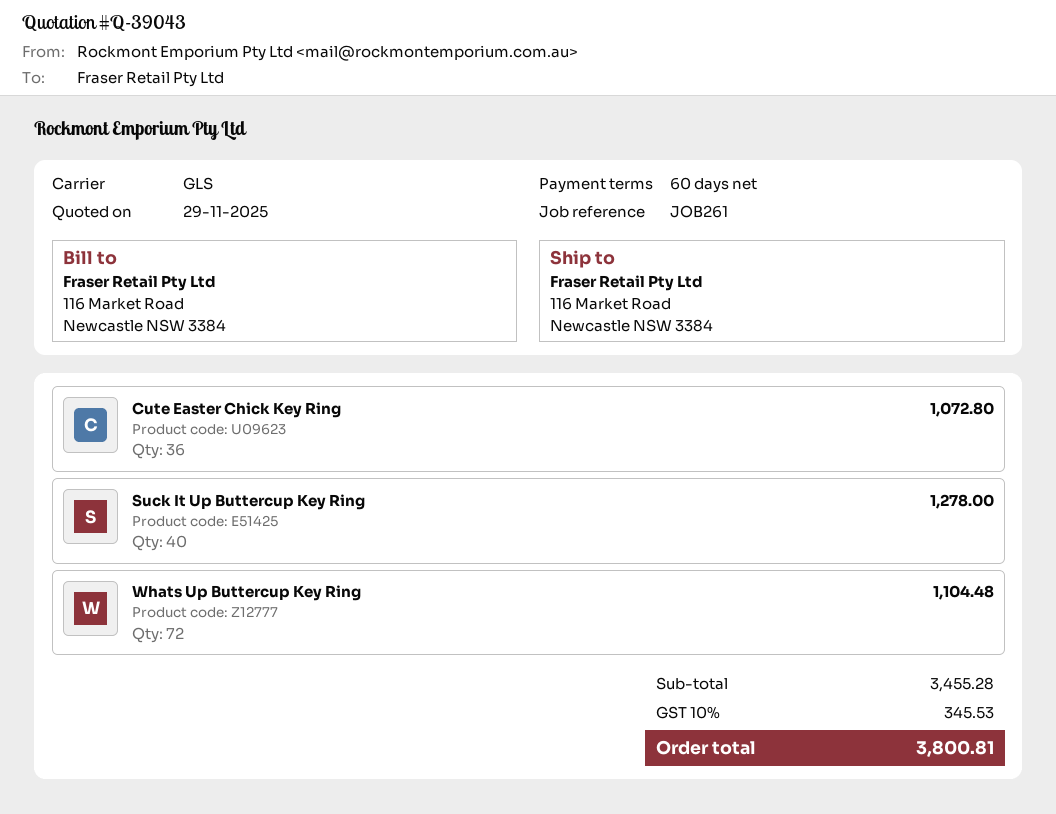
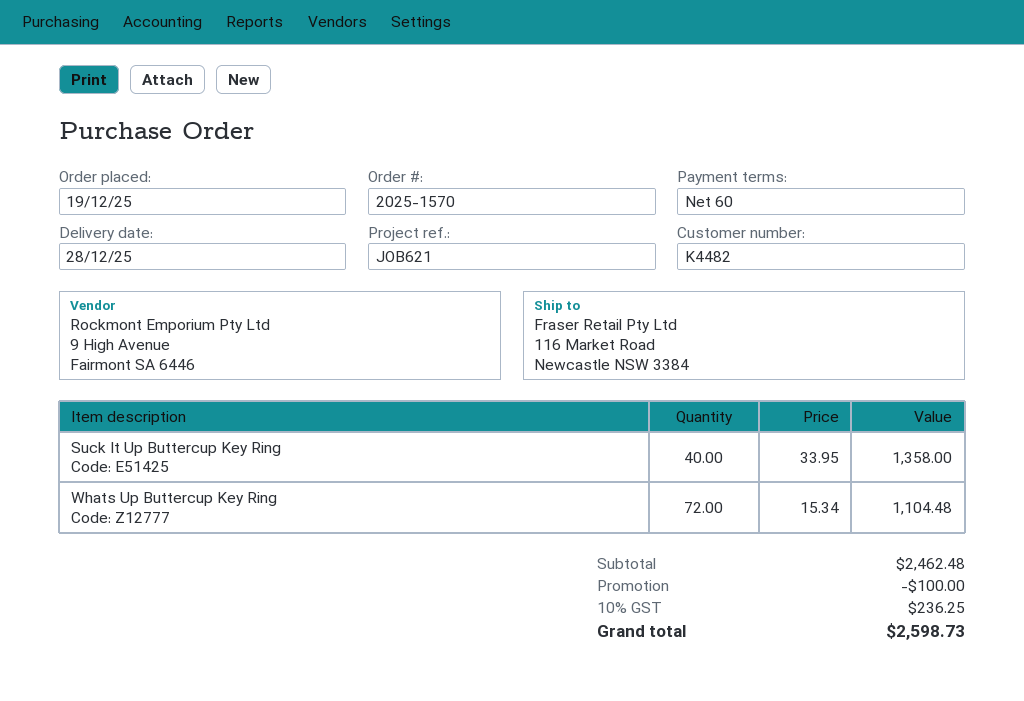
reference: JOB261 -> JOB621
Cute Easter Chick Key Ring: 36 for 1072.80 -> none
Suck It Up Buttercup Key Ring: 40 for 1278.00 -> 40 for 1358.00
subtotal: 3455.28 -> 2462.48
discount: none -> 100.00
tax: 10% = 345.53 -> 10% = 236.25
total: 3800.81 -> 2598.73

